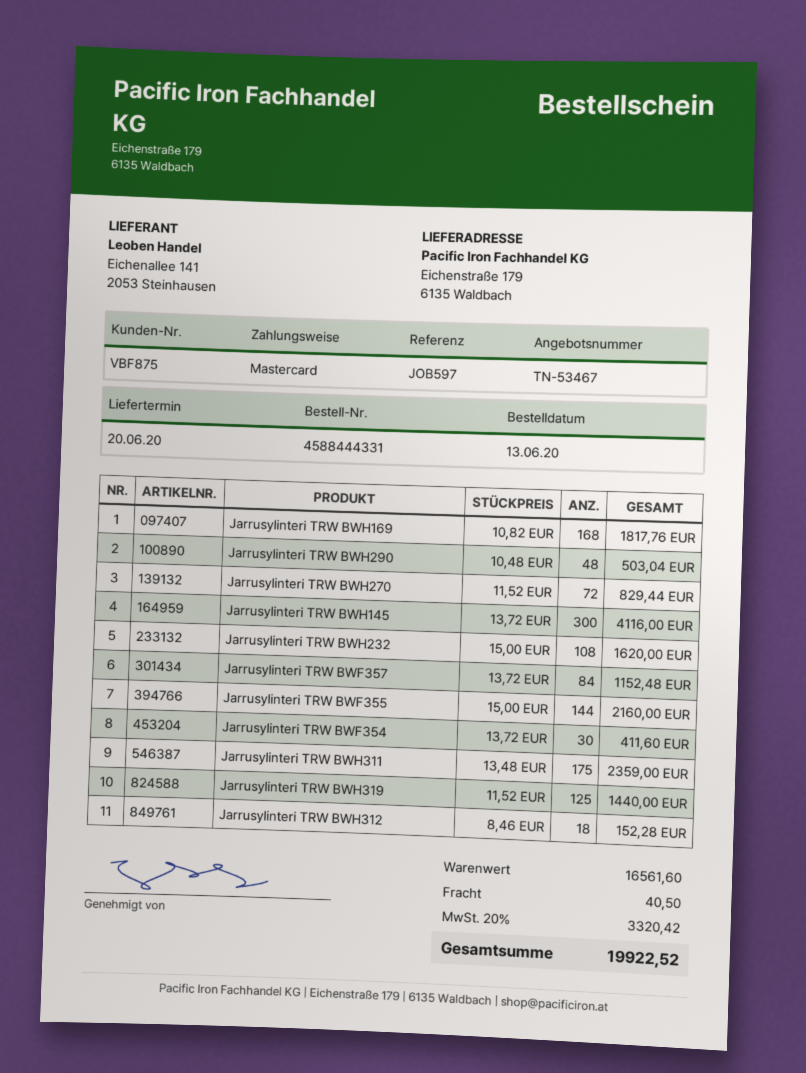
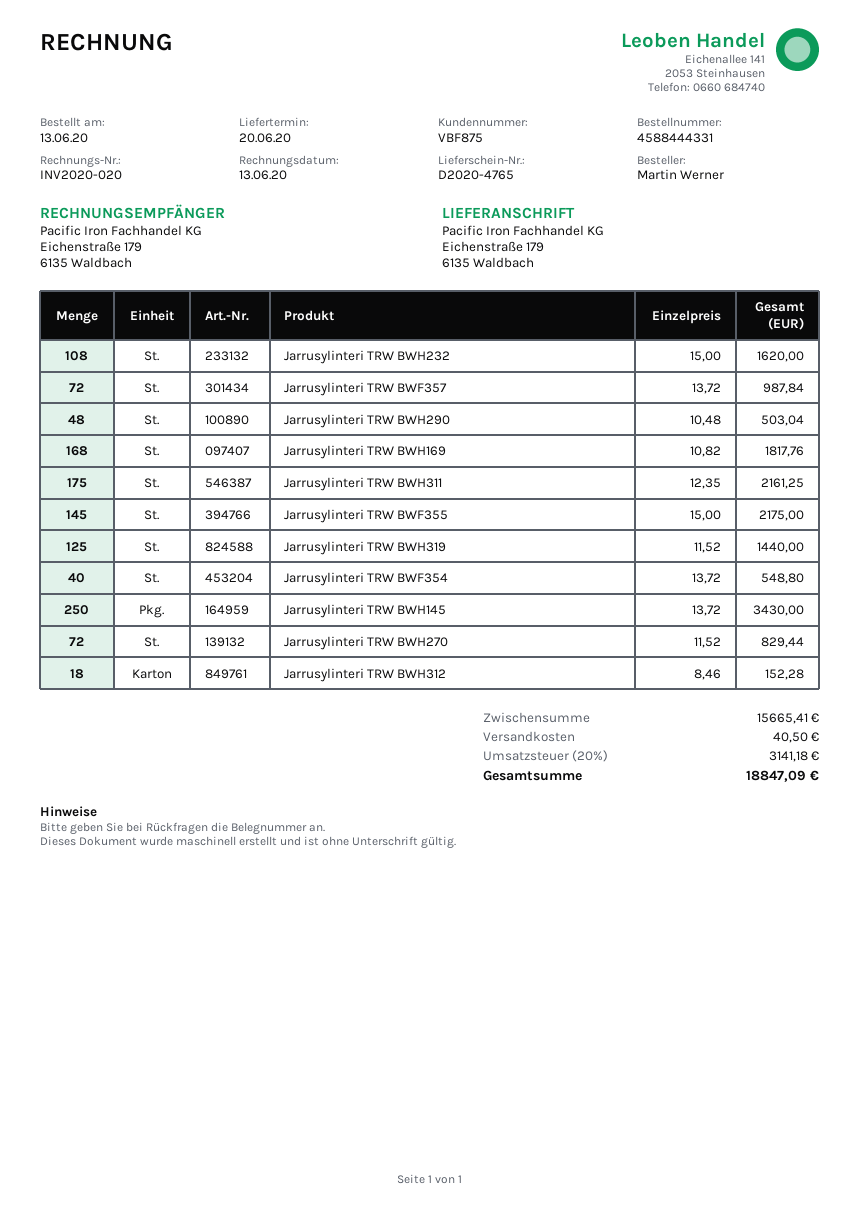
Jarrusylinteri TRW BWH145: 300 x 13.72 = 4116.00 -> 250 x 13.72 = 3430.00
Jarrusylinteri TRW BWF357: 84 x 13.72 = 1152.48 -> 72 x 13.72 = 987.84
Jarrusylinteri TRW BWF355: 144 x 15.00 = 2160.00 -> 145 x 15.00 = 2175.00
Jarrusylinteri TRW BWF354: 30 x 13.72 = 411.60 -> 40 x 13.72 = 548.80
Jarrusylinteri TRW BWH311: 175 x 13.48 = 2359.00 -> 175 x 12.35 = 2161.25
subtotal: 16561.60 -> 15665.41
tax: 20% = 3320.42 -> 20% = 3141.18
total: 19922.52 -> 18847.09

